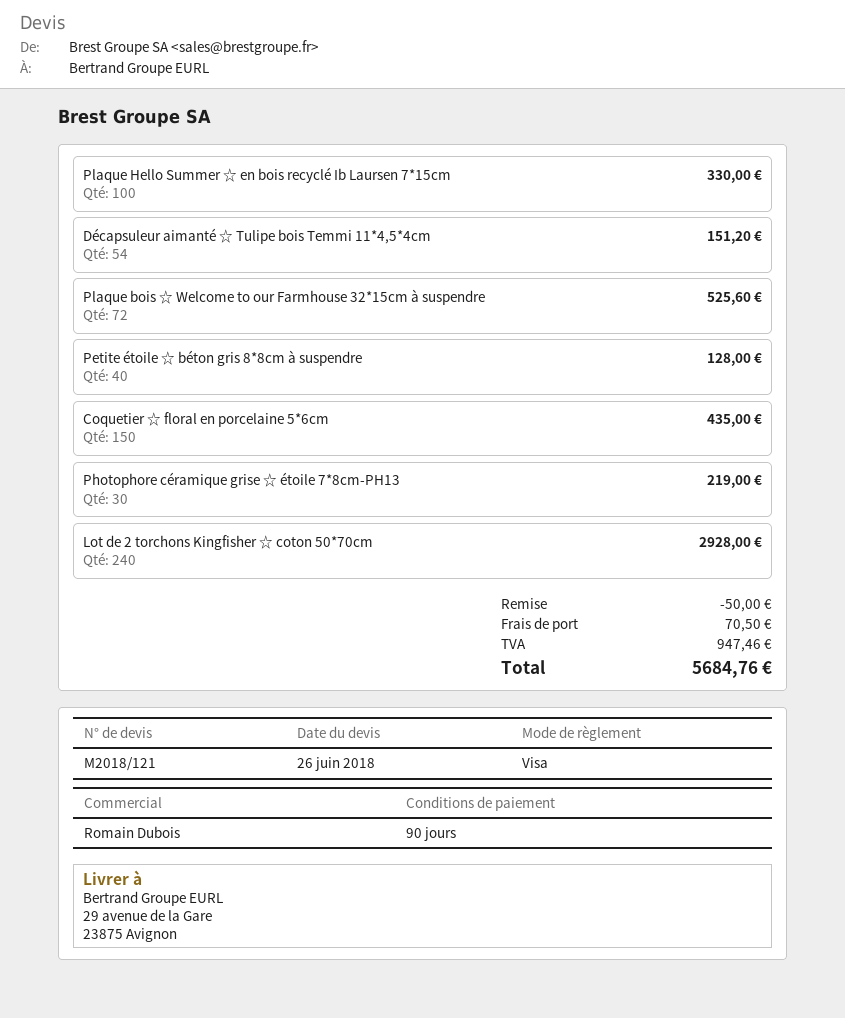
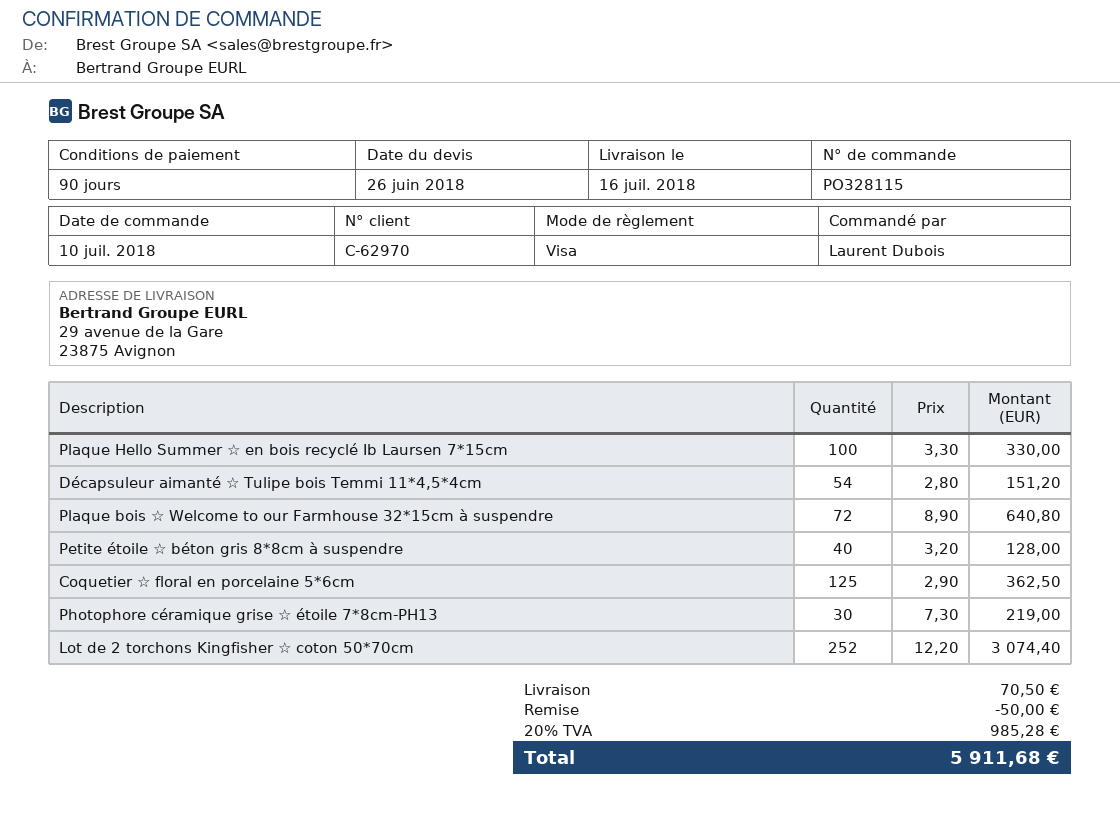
Plaque bois ☆ Welcome to our Farmhouse 32*15cm à suspendre: 72 for 525.60 -> 72 for 640.80
Coquetier ☆ floral en porcelaine 5*6cm: 150 for 435.00 -> 125 for 362.50
Lot de 2 torchons Kingfisher ☆ coton 50*70cm: 240 for 2928.00 -> 252 for 3074.40
tax: 947.46 -> 985.28
total: 5684.76 -> 5911.68

